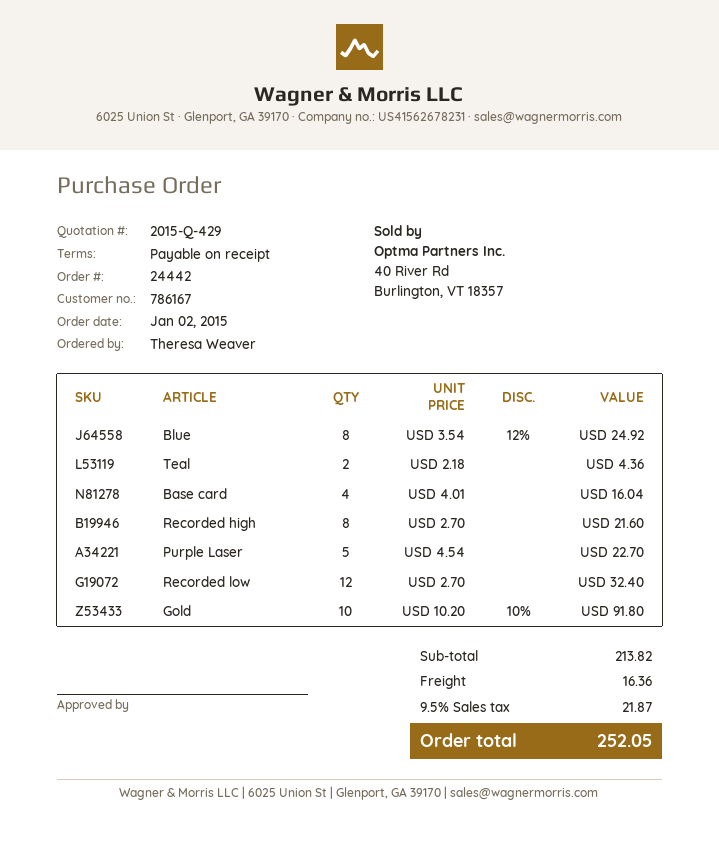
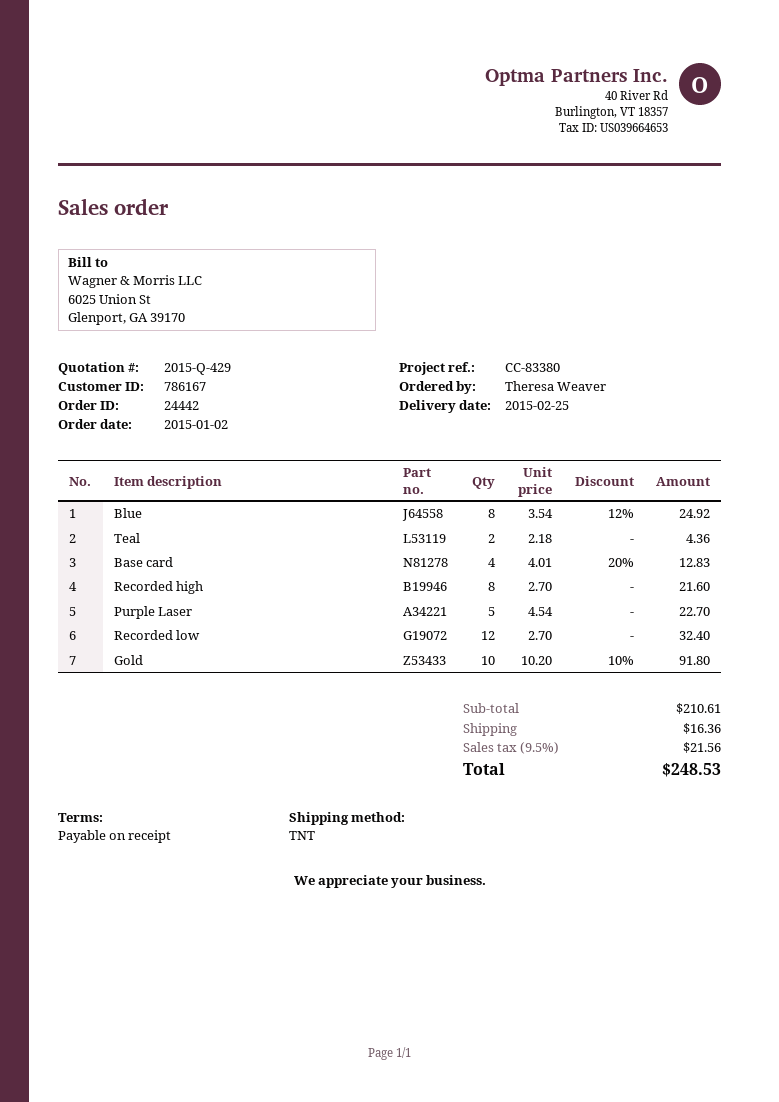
Base card: 4 x 4.01 = 16.04 -> 4 x 4.01 - 20% = 12.83
subtotal: 213.82 -> 210.61
tax: 9.5% = 21.87 -> 9.5% = 21.56
total: 252.05 -> 248.53

